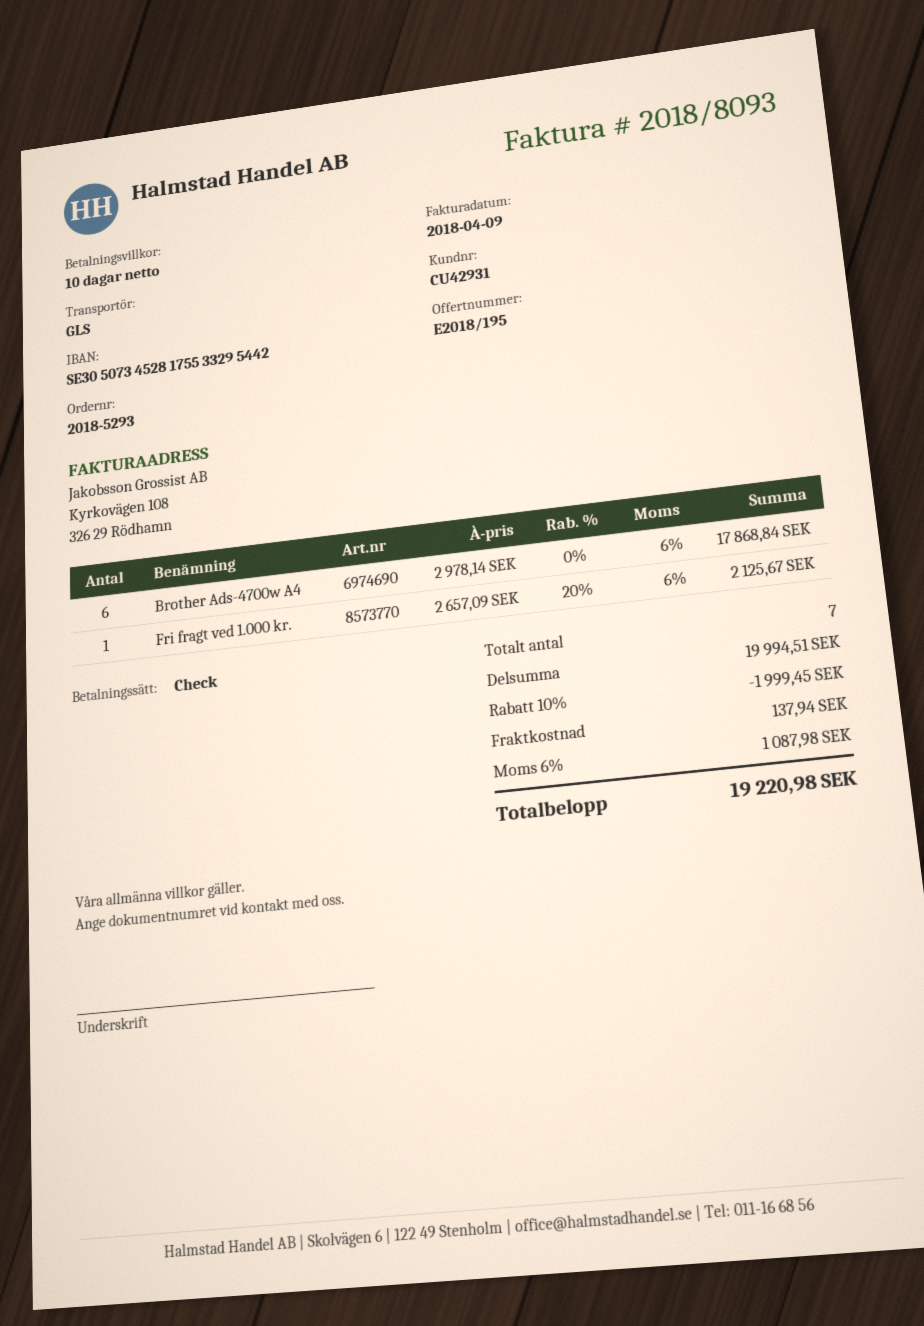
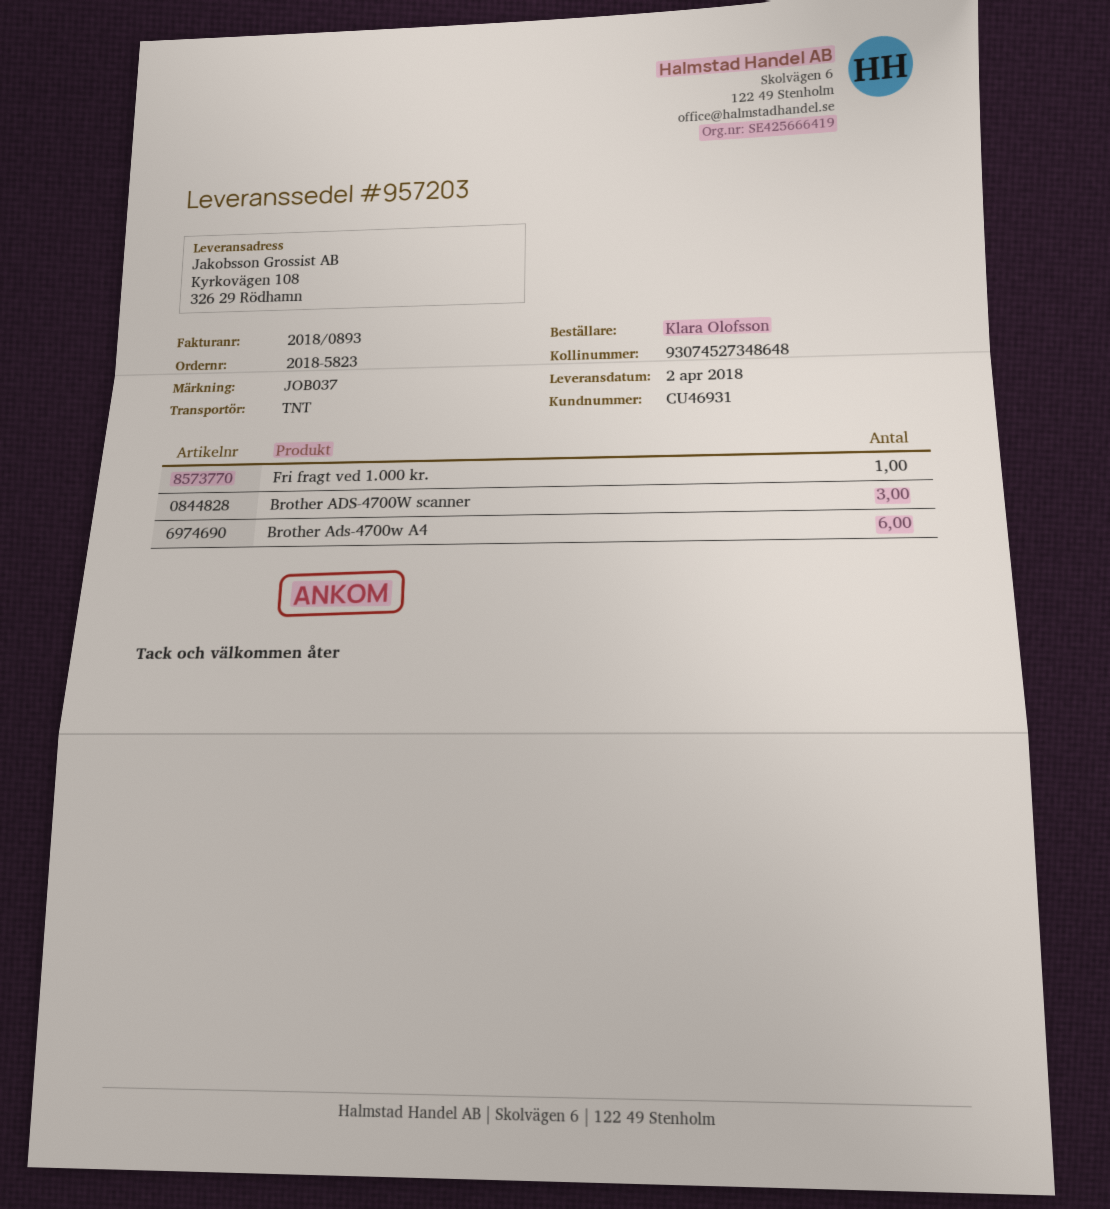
order number: 2018-5293 -> 2018-5823
invoice number: 2018/8093 -> 2018/0893
customer number: CU42931 -> CU46931
shipping method: GLS -> TNT
Brother ADS-4700W scanner: none -> 3

